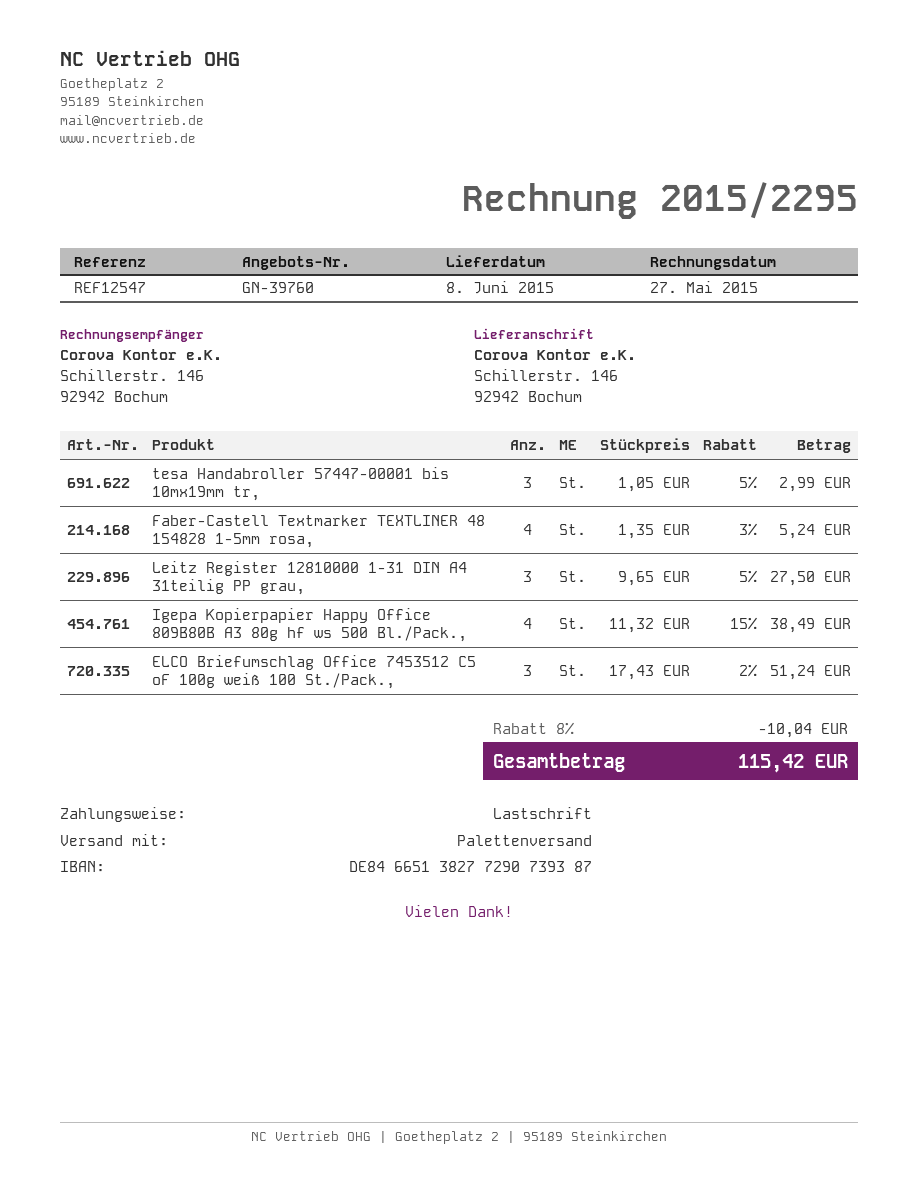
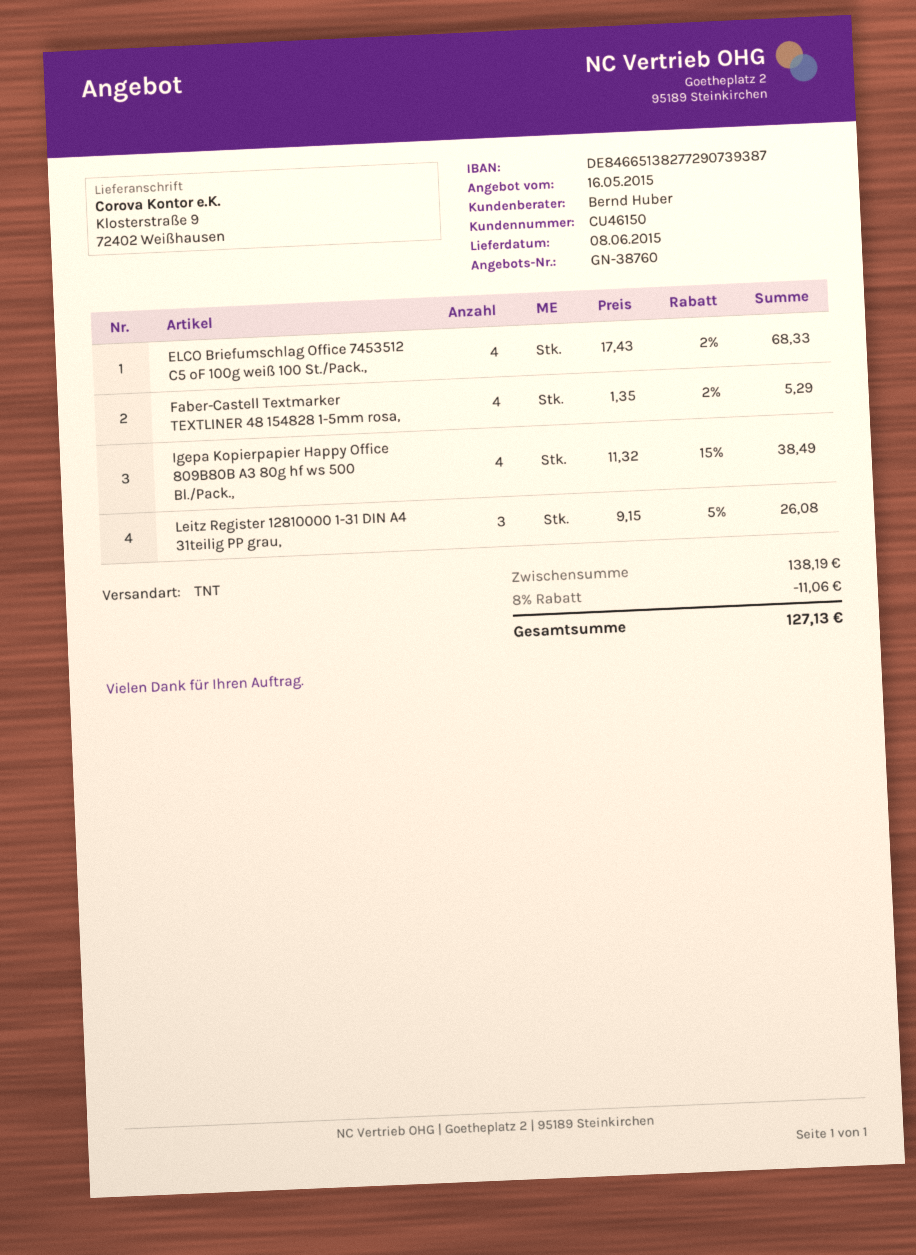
quote number: GN-39760 -> GN-38760
shipping method: pallet freight -> TNT
ship to: Schillerstr. 146, 92942 Bochum -> Klosterstraße 9, 72402 Weißhausen
tesa Handabroller 57447-00001 bis 10mx19mm tr,: 3 x 1.05 - 5% = 2.99 -> none
Faber-Castell Textmarker TEXTLINER 48 154828 1-5mm rosa,: 4 x 1.35 - 3% = 5.24 -> 4 x 1.35 - 2% = 5.29
Leitz Register 12810000 1-31 DIN A4 31teilig PP grau,: 3 x 9.65 - 5% = 27.50 -> 3 x 9.15 - 5% = 26.08
ELCO Briefumschlag Office 7453512 C5 oF 100g weiß 100 St./Pack.,: 3 x 17.43 - 2% = 51.24 -> 4 x 17.43 - 2% = 68.33
discount: 8% = 10.04 -> 8% = 11.06
total: 115.42 -> 127.13

